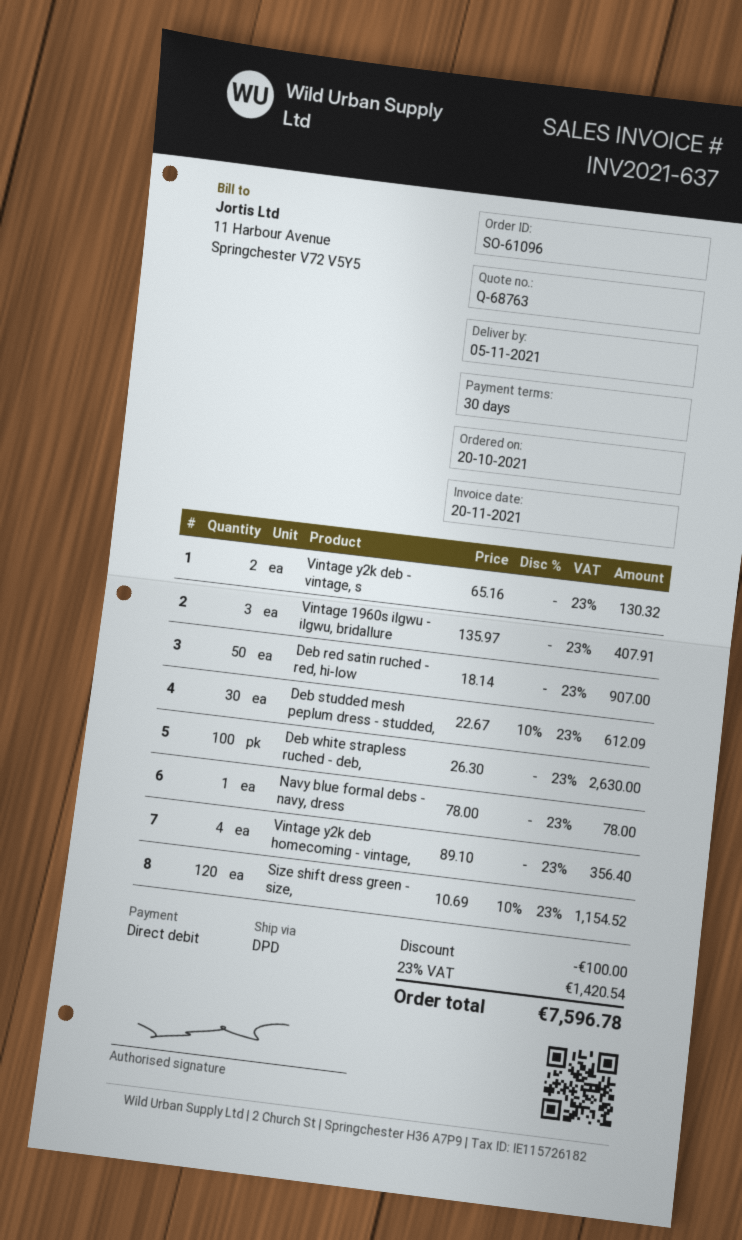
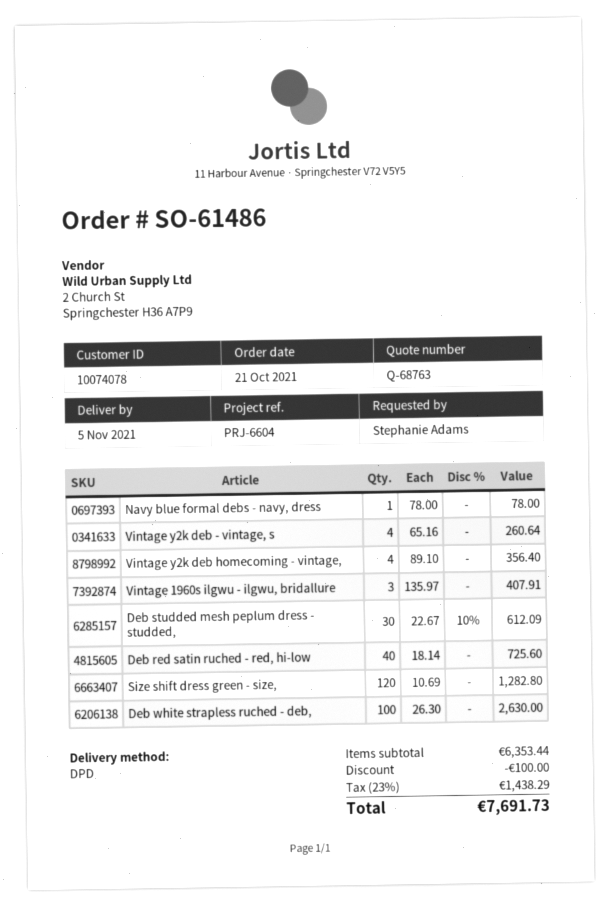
order number: SO-61096 -> SO-61486
order date: 2021-10-20 -> 2021-10-21
Vintage y2k deb - vintage, s: 2 x 65.16 = 130.32 -> 4 x 65.16 = 260.64
Deb red satin ruched - red, hi-low: 50 x 18.14 = 907.00 -> 40 x 18.14 = 725.60
Size shift dress green - size,: 120 x 10.69 - 10% = 1154.52 -> 120 x 10.69 = 1282.80
tax: 23% = 1420.54 -> 23% = 1438.29
total: 7596.78 -> 7691.73

